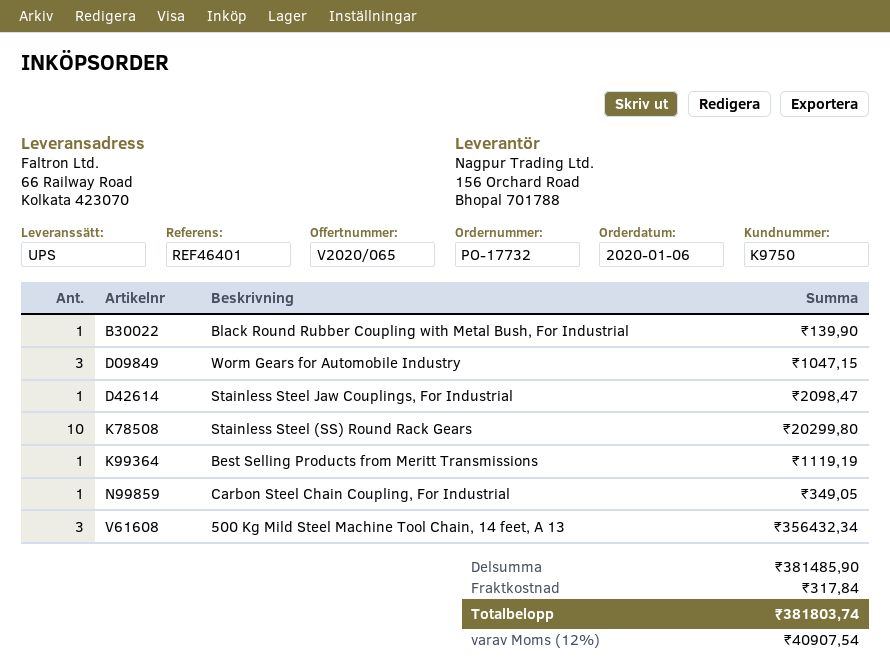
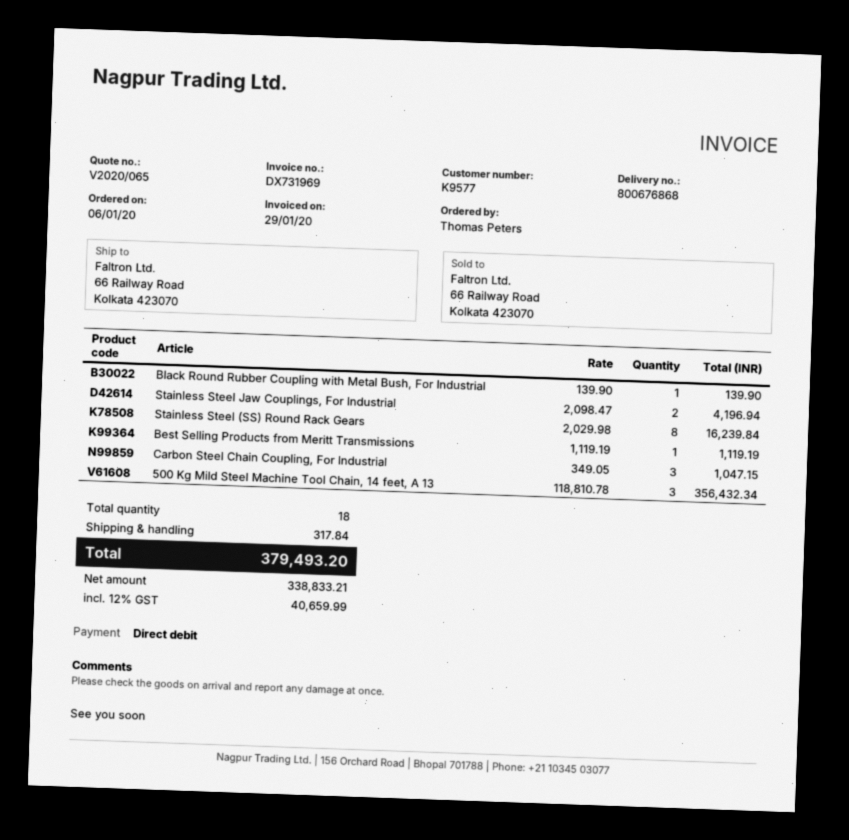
customer number: K9750 -> K9577
Worm Gears for Automobile Industry: 3 for 1047.15 -> none
Stainless Steel Jaw Couplings, For Industrial: 1 for 2098.47 -> 2 for 4196.94
Stainless Steel (SS) Round Rack Gears: 10 for 20299.80 -> 8 for 16239.84
Carbon Steel Chain Coupling, For Industrial: 1 for 349.05 -> 3 for 1047.15
tax: 12% = 40907.54 -> 12% = 40659.99
total: 381803.74 -> 379493.20

